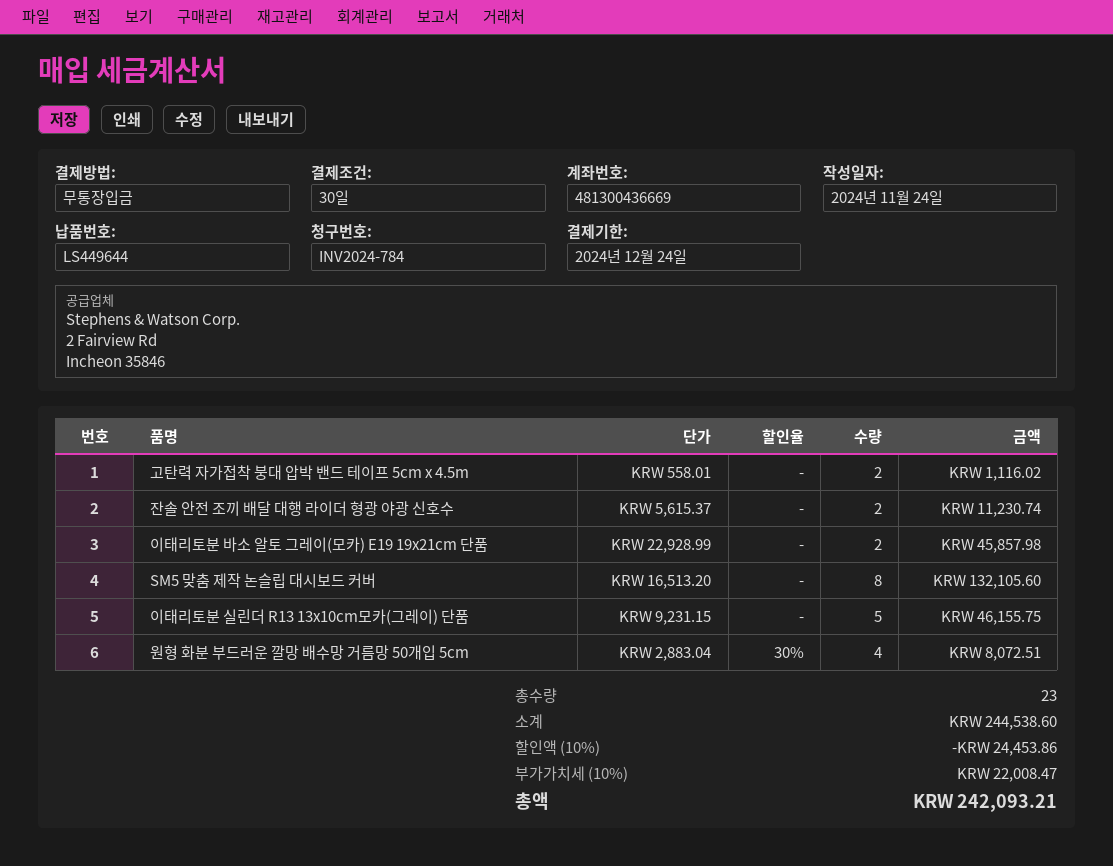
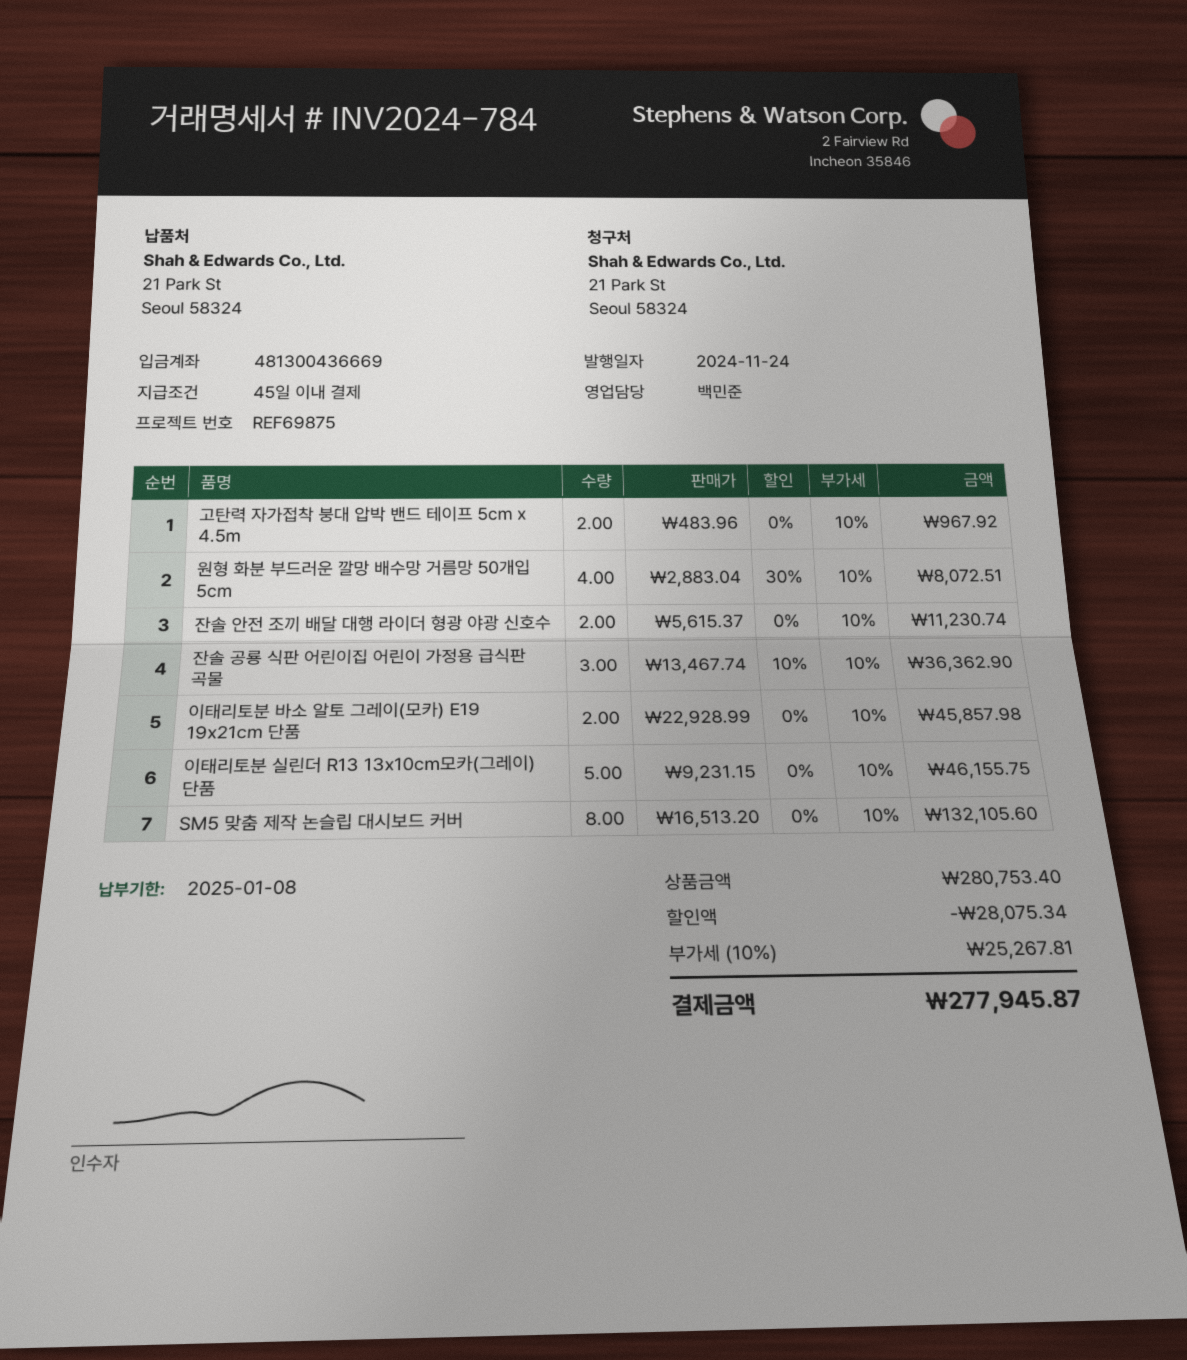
payment terms: 30 days -> 45 days
due date: 2024-12-24 -> 2025-01-08
고탄력 자가접착 붕대 압박 밴드 테이프 5cm x 4.5m: 2 x 558.01 = 1116.02 -> 2 x 483.96 = 967.92
잔솔 공룡 식판 어린이집 어린이 가정용 급식판 곡물: none -> 3 x 13467.74 - 10% = 36362.90
subtotal: 244538.60 -> 280753.40
discount: 24453.86 -> 28075.34
tax: 10% = 22008.47 -> 10% = 25267.81
total: 242093.21 -> 277945.87

